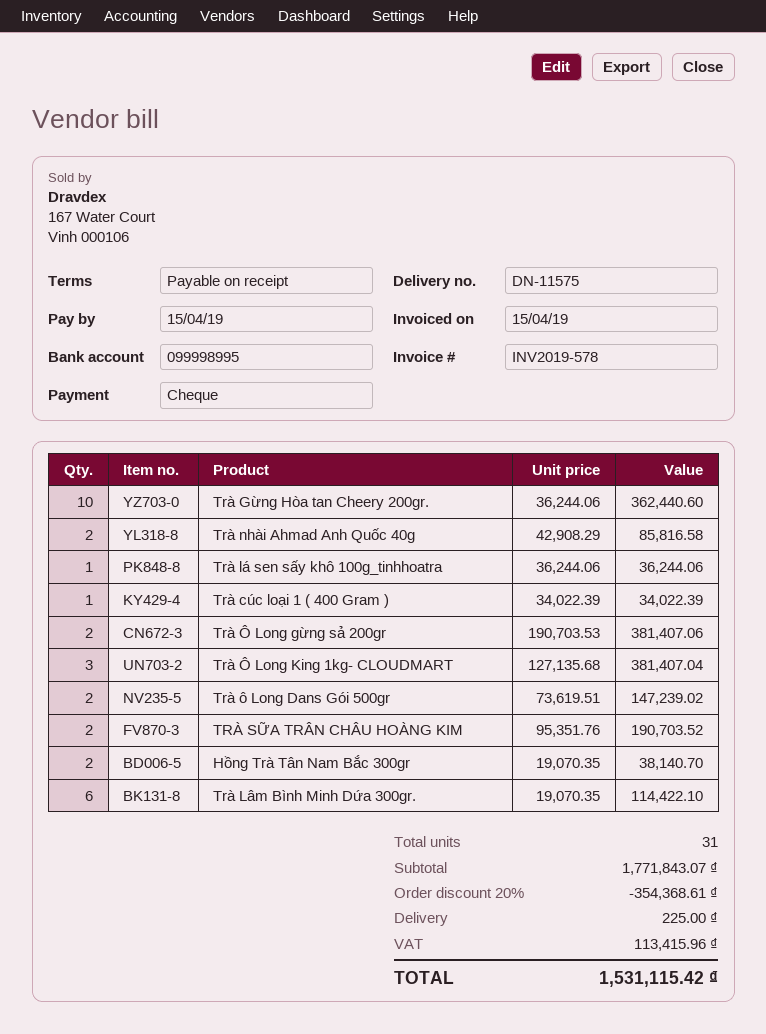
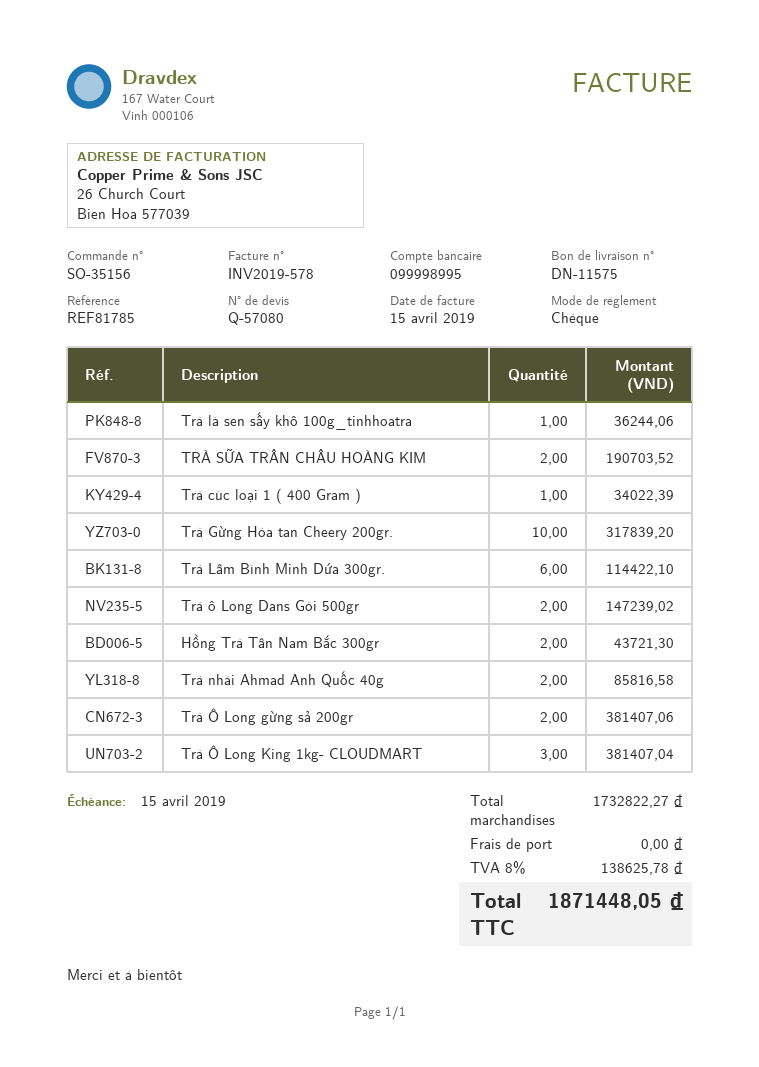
Trà Gừng Hòa tan Cheery 200gr.: 10 for 362440.60 -> 10 for 317839.20
Hồng Trà Tân Nam Bắc 300gr: 2 for 38140.70 -> 2 for 43721.30
subtotal: 1771843.07 -> 1732822.27
discount: 20% = 354368.61 -> none
shipping: 225.00 -> 0.00
tax: 113415.96 -> 138625.78
total: 1531115.42 -> 1871448.05

